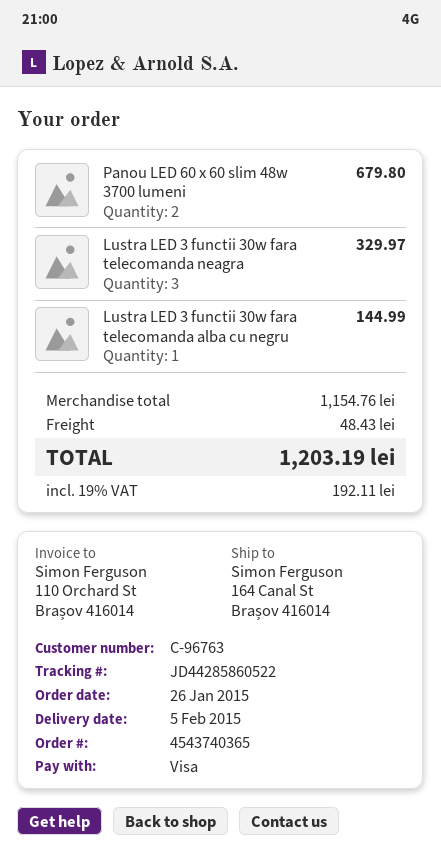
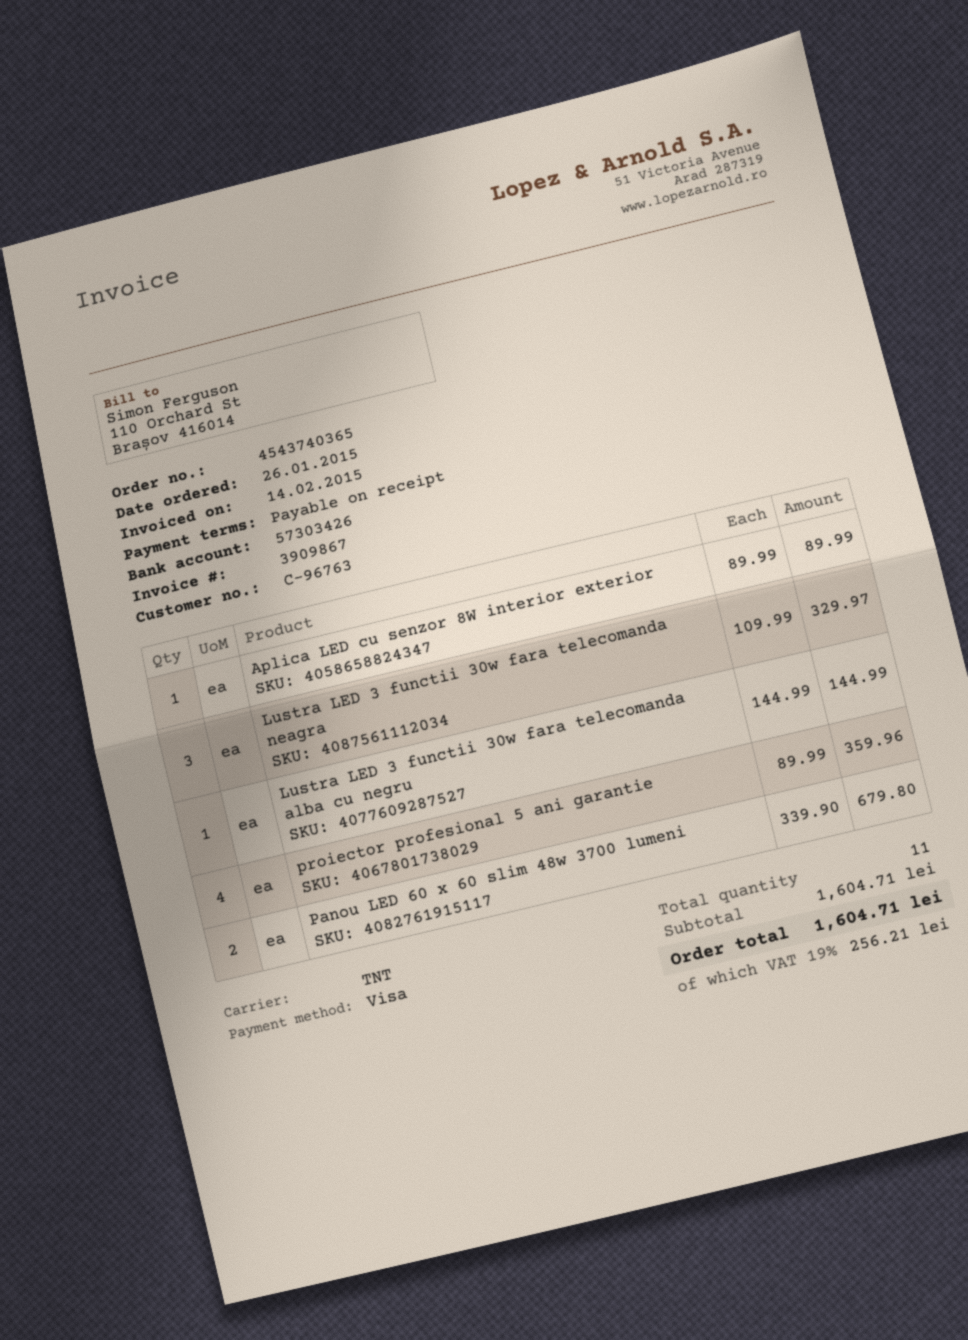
Aplica LED cu senzor 8W interior exterior: none -> 1 for 89.99
proiector profesional 5 ani garantie: none -> 4 for 359.96
subtotal: 1154.76 -> 1604.71
shipping: 48.43 -> none
tax: 19% = 192.11 -> 19% = 256.21
total: 1203.19 -> 1604.71

